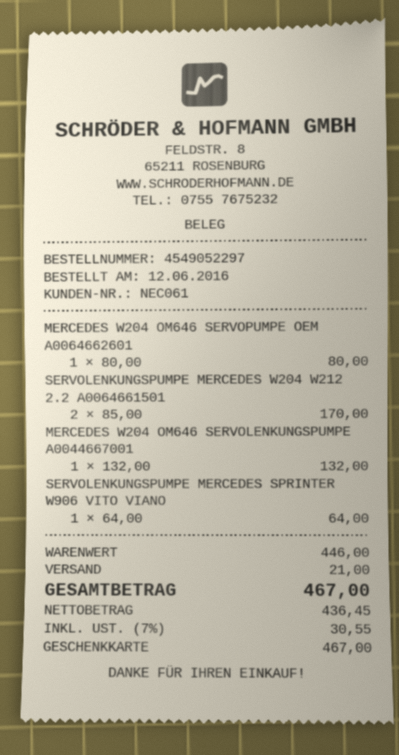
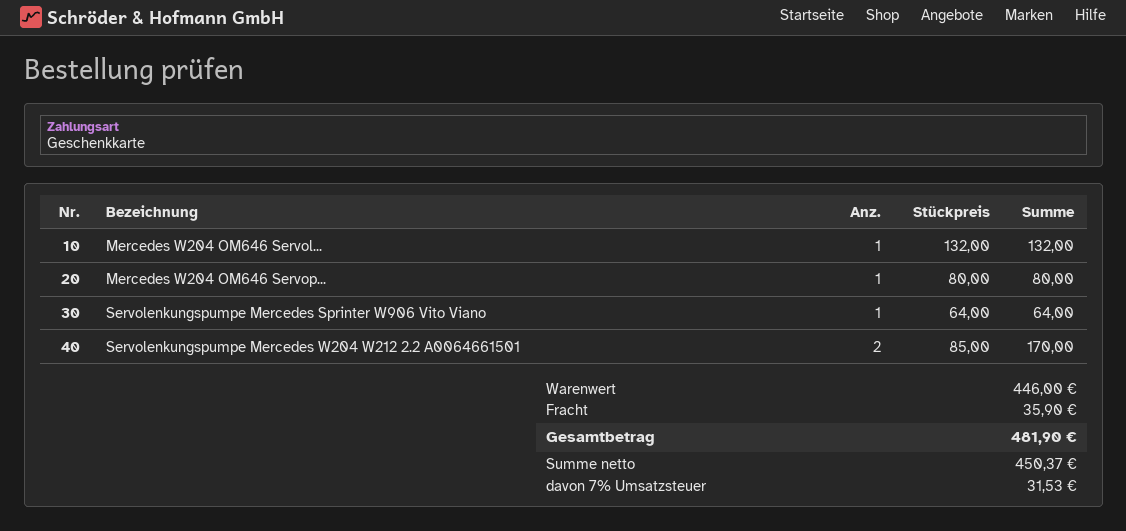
shipping: 21.00 -> 35.90
net: 436.45 -> 450.37
tax: 7% = 30.55 -> 7% = 31.53
total: 467.00 -> 481.90

